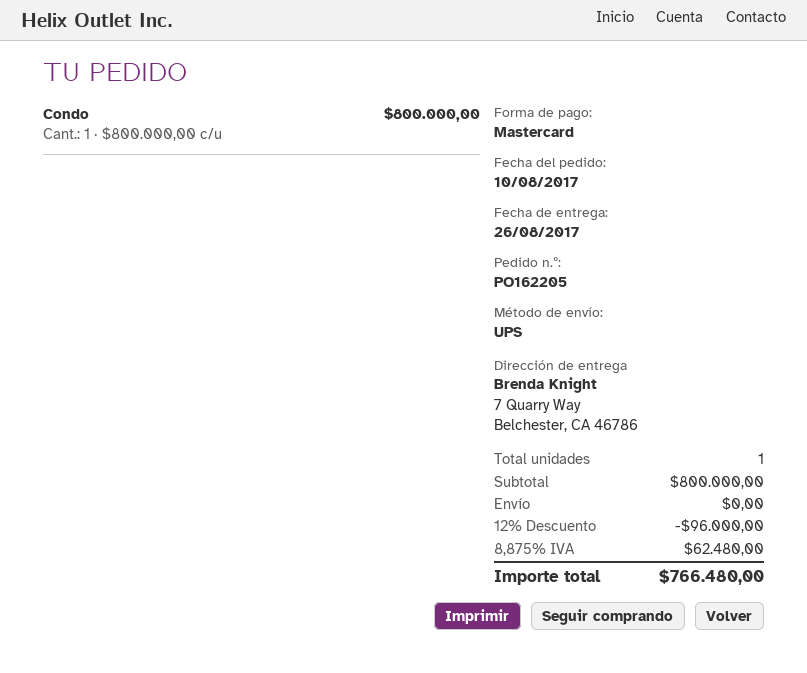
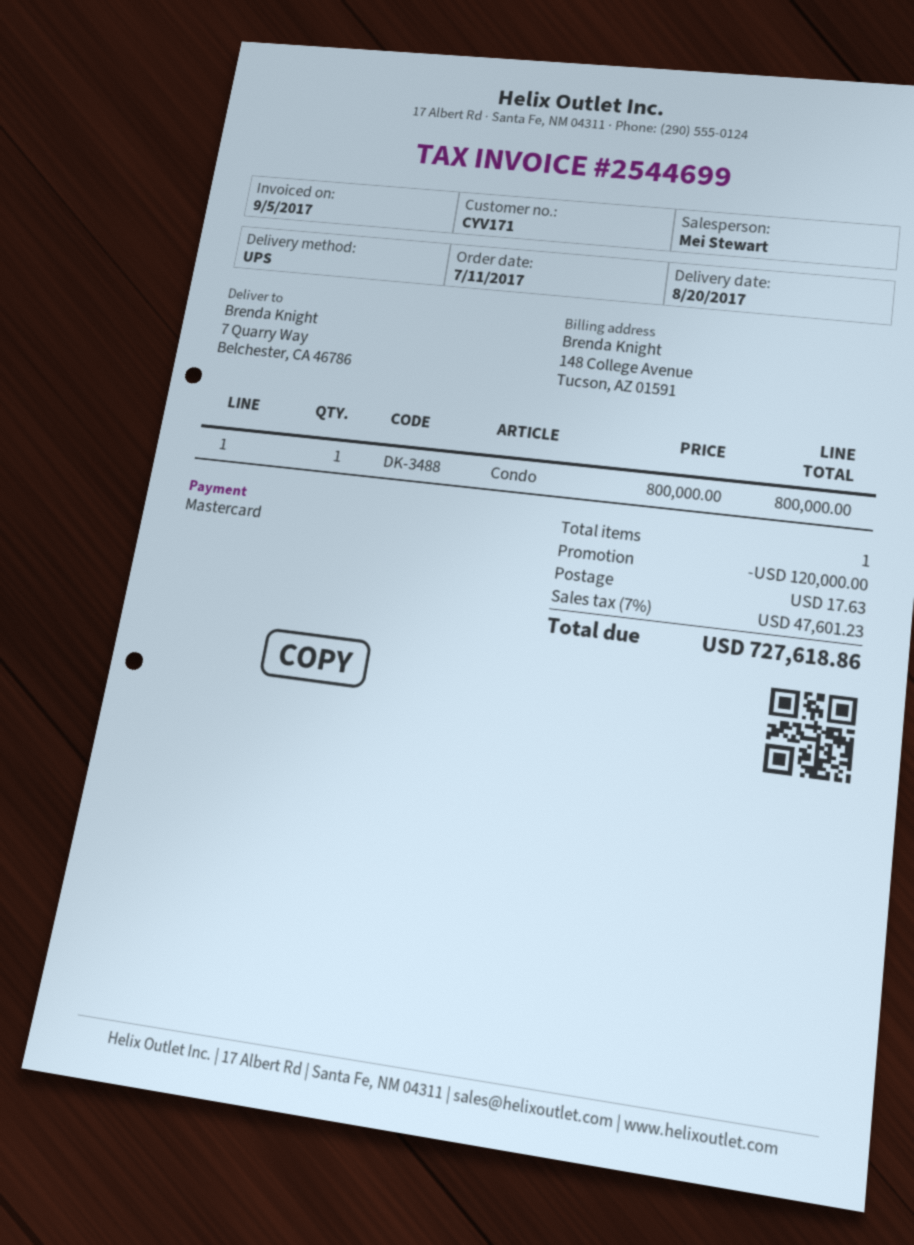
order date: 2017-08-10 -> 2017-07-11
delivery date: 2017-08-26 -> 2017-08-20
discount: 96000.00 -> 120000.00
shipping: 0.00 -> 17.63
tax: 8.875% = 62480.00 -> 7% = 47601.23
total: 766480.00 -> 727618.86

